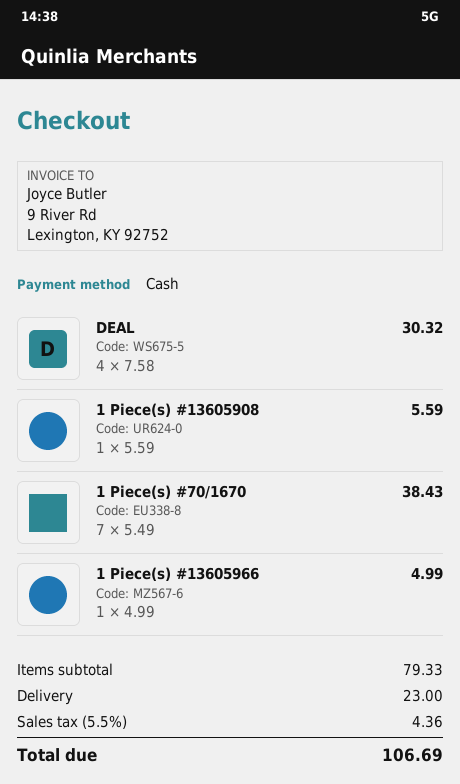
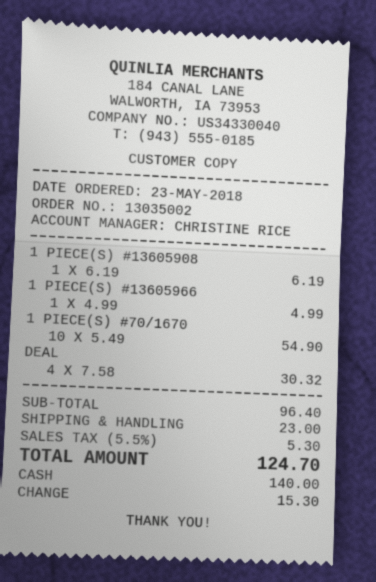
1 Piece(s) #13605908: 1 x 5.59 = 5.59 -> 1 x 6.19 = 6.19
1 Piece(s) #70/1670: 7 x 5.49 = 38.43 -> 10 x 5.49 = 54.90
subtotal: 79.33 -> 96.40
tax: 5.5% = 4.36 -> 5.5% = 5.30
total: 106.69 -> 124.70

